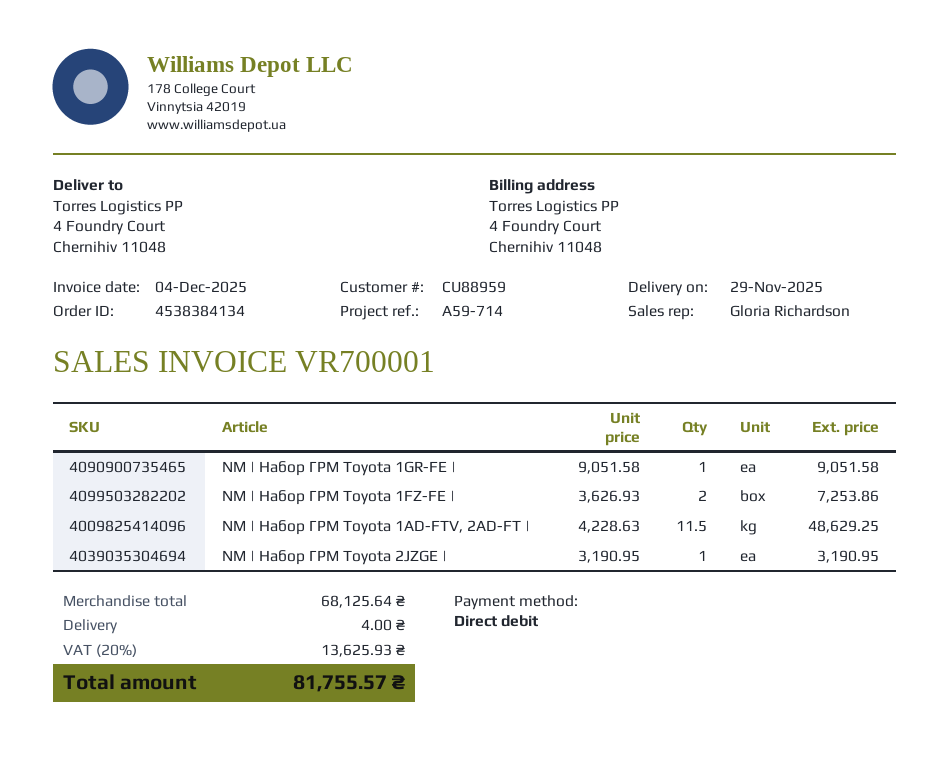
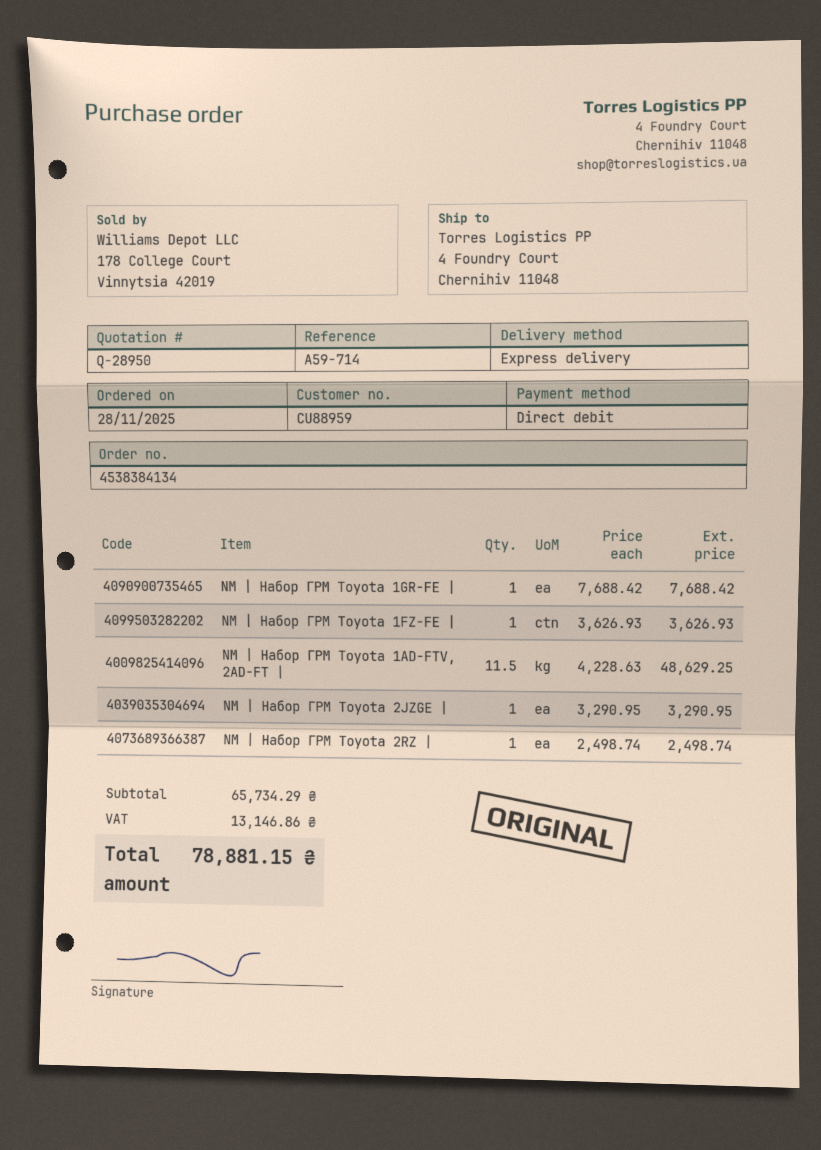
NM | Набор ГРМ Toyota 1GR-FE |: 1 x 9051.58 = 9051.58 -> 1 x 7688.42 = 7688.42
NM | Набор ГРМ Toyota 1FZ-FE |: 2 x 3626.93 = 7253.86 -> 1 x 3626.93 = 3626.93
NM | Набор ГРМ Toyota 2JZGE |: 1 x 3190.95 = 3190.95 -> 1 x 3290.95 = 3290.95
NM | Набор ГРМ Toyota 2RZ |: none -> 1 x 2498.74 = 2498.74
subtotal: 68125.64 -> 65734.29
shipping: 4.00 -> none
tax: 13625.93 -> 13146.86
total: 81755.57 -> 78881.15

